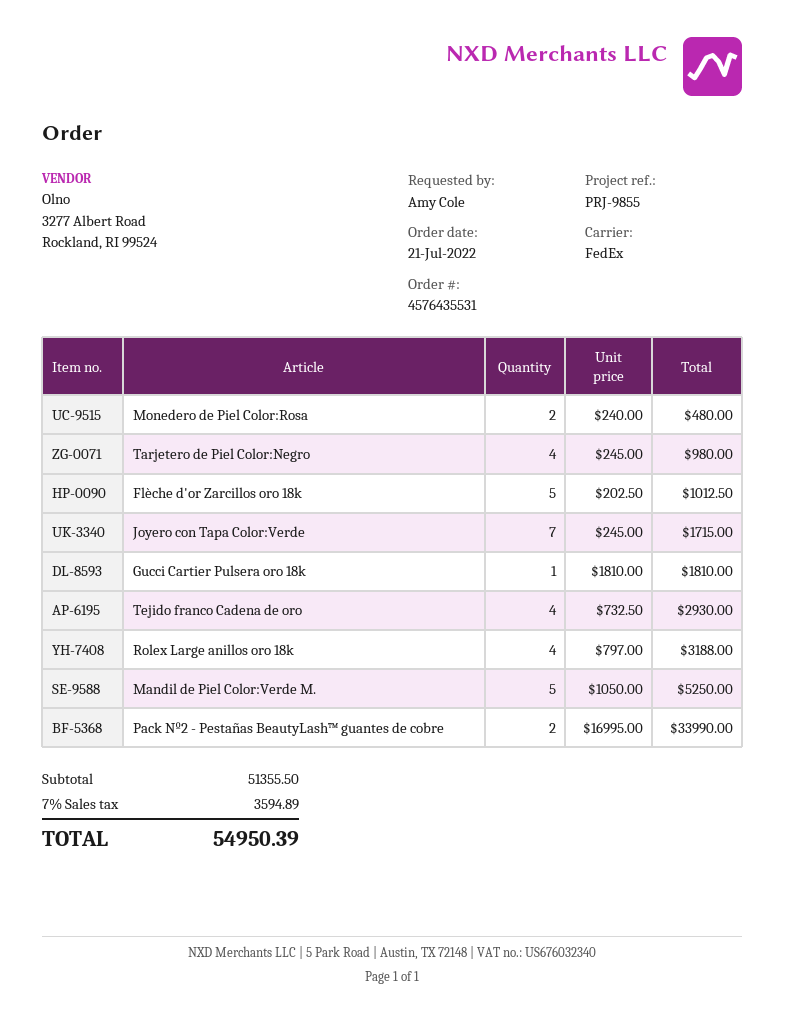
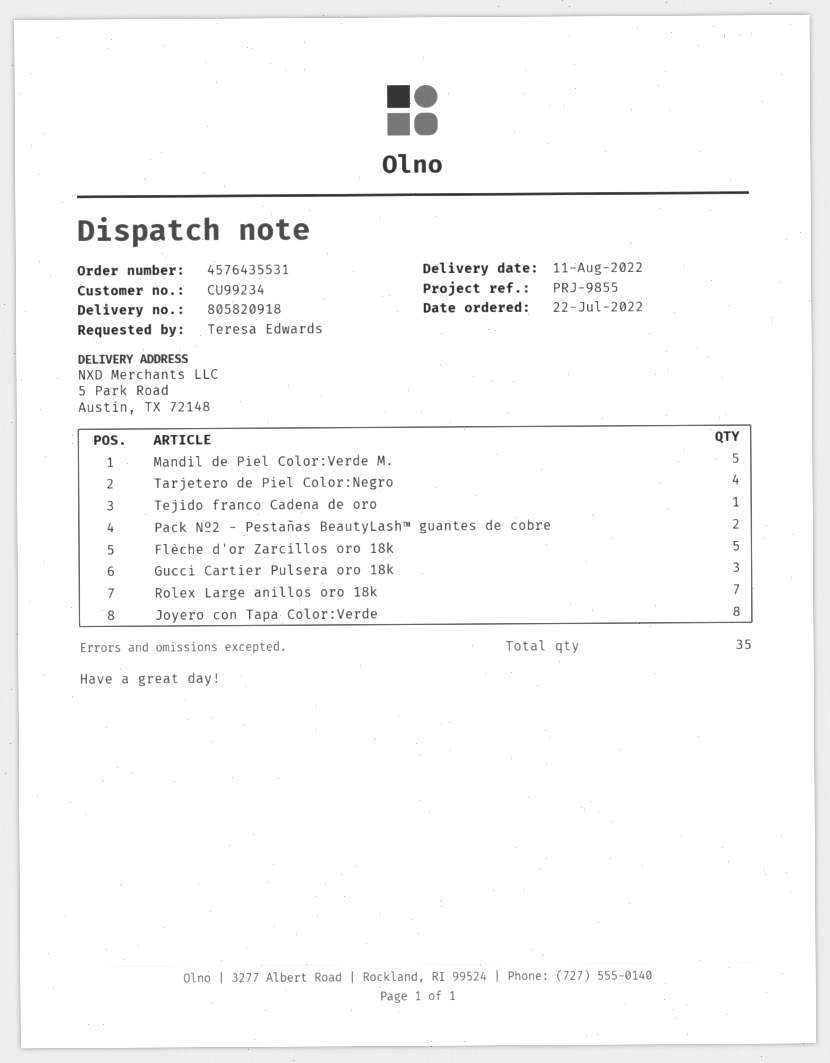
order date: 2022-07-21 -> 2022-07-22
ordered by: Amy Cole -> Teresa Edwards
Monedero de Piel Color:Rosa: 2 -> none
Joyero con Tapa Color:Verde: 7 -> 8
Gucci Cartier Pulsera oro 18k: 1 -> 3
Tejido franco Cadena de oro: 4 -> 1
Rolex Large anillos oro 18k: 4 -> 7

